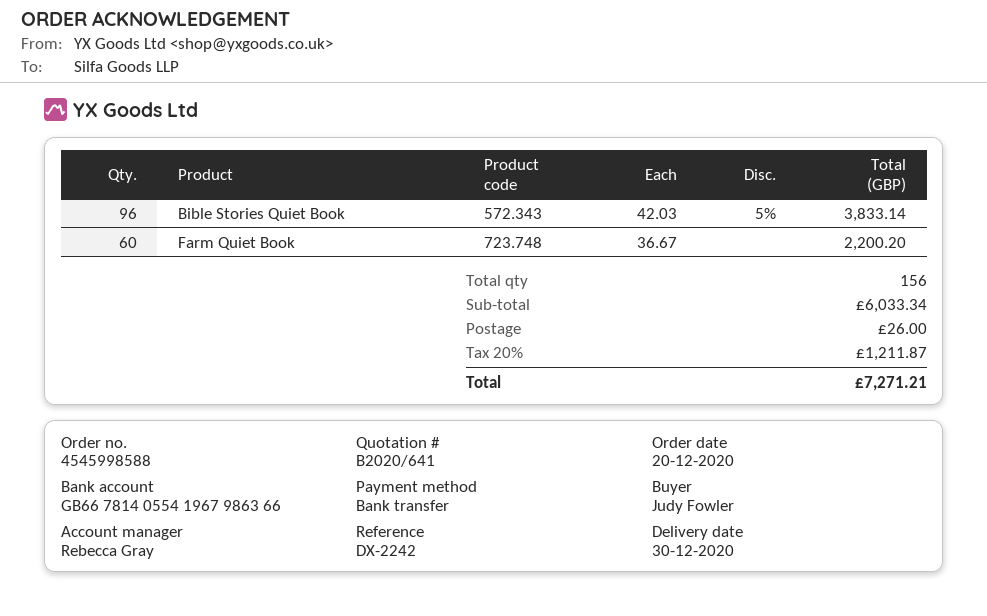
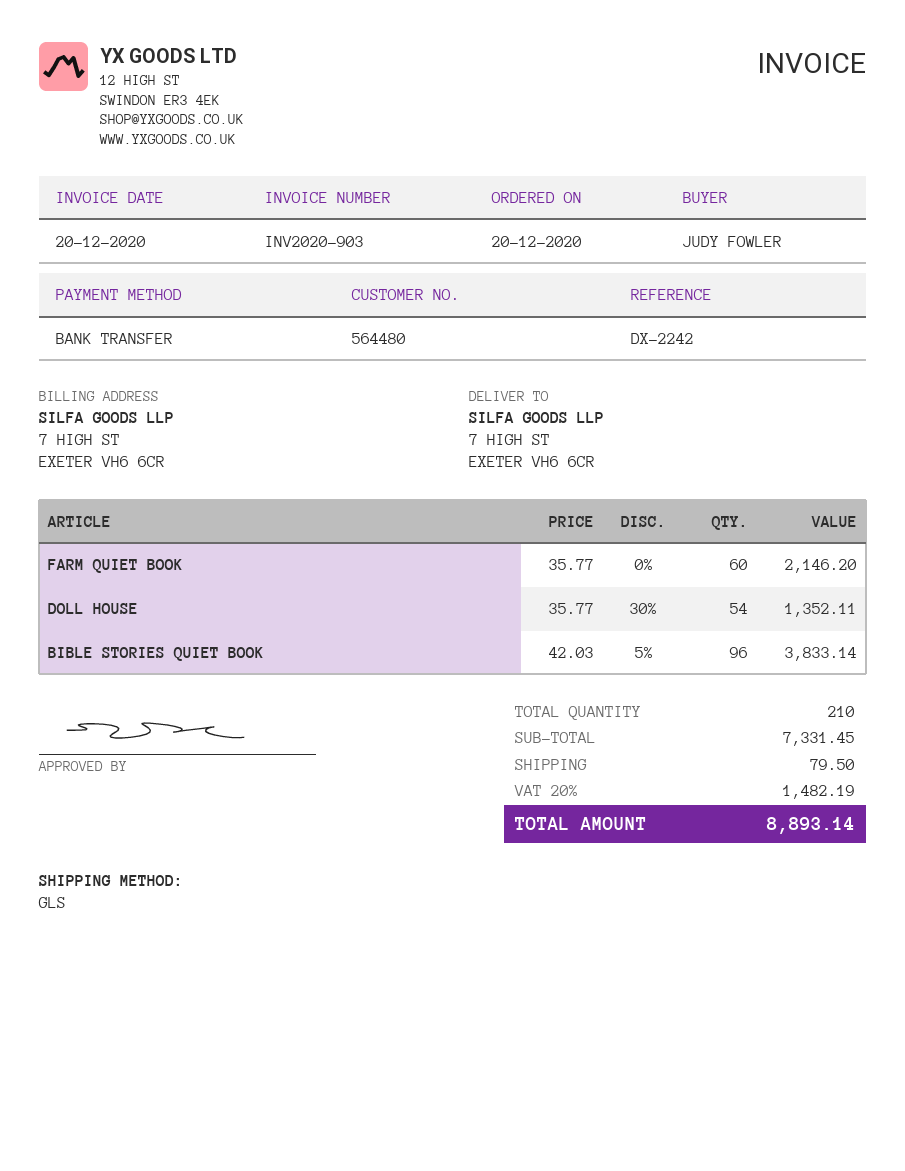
Farm Quiet Book: 60 x 36.67 = 2200.20 -> 60 x 35.77 = 2146.20
DOLL HOUSE: none -> 54 x 35.77 - 30% = 1352.11
total quantity: 156 -> 210
subtotal: 6033.34 -> 7331.45
shipping: 26.00 -> 79.50
tax: 20% = 1211.87 -> 20% = 1482.19
total: 7271.21 -> 8893.14

